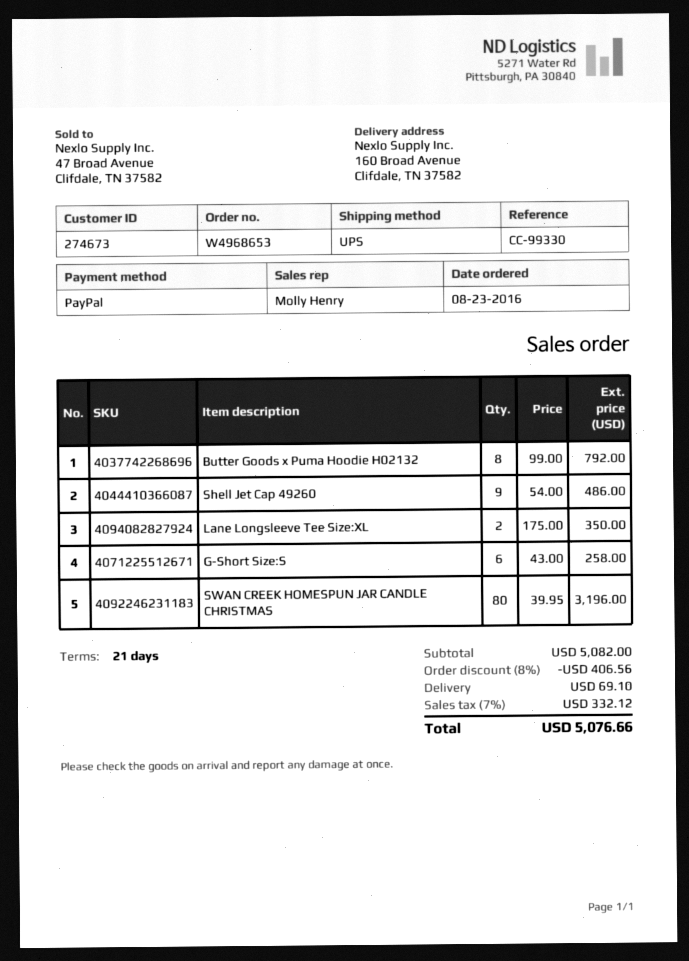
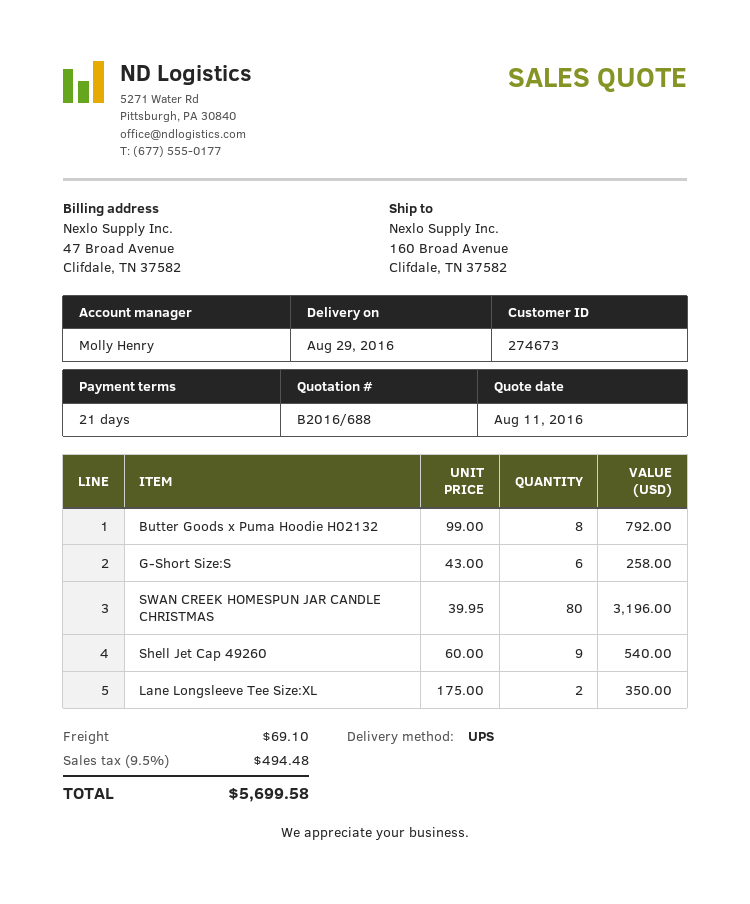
Shell Jet Cap 49260: 9 x 54.00 = 486.00 -> 9 x 60.00 = 540.00
discount: 8% = 406.56 -> none
tax: 7% = 332.12 -> 9.5% = 494.48
total: 5076.66 -> 5699.58

